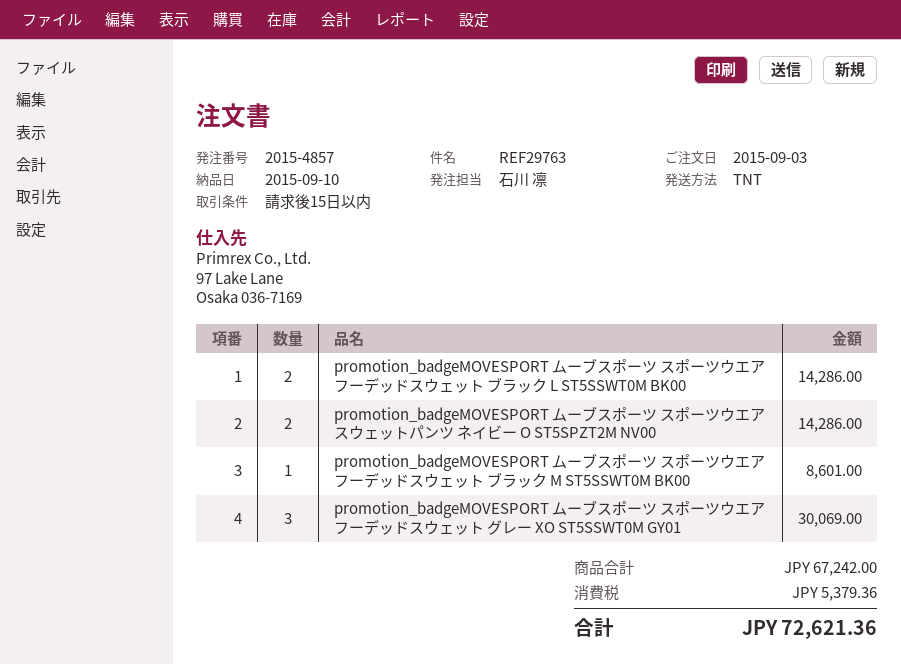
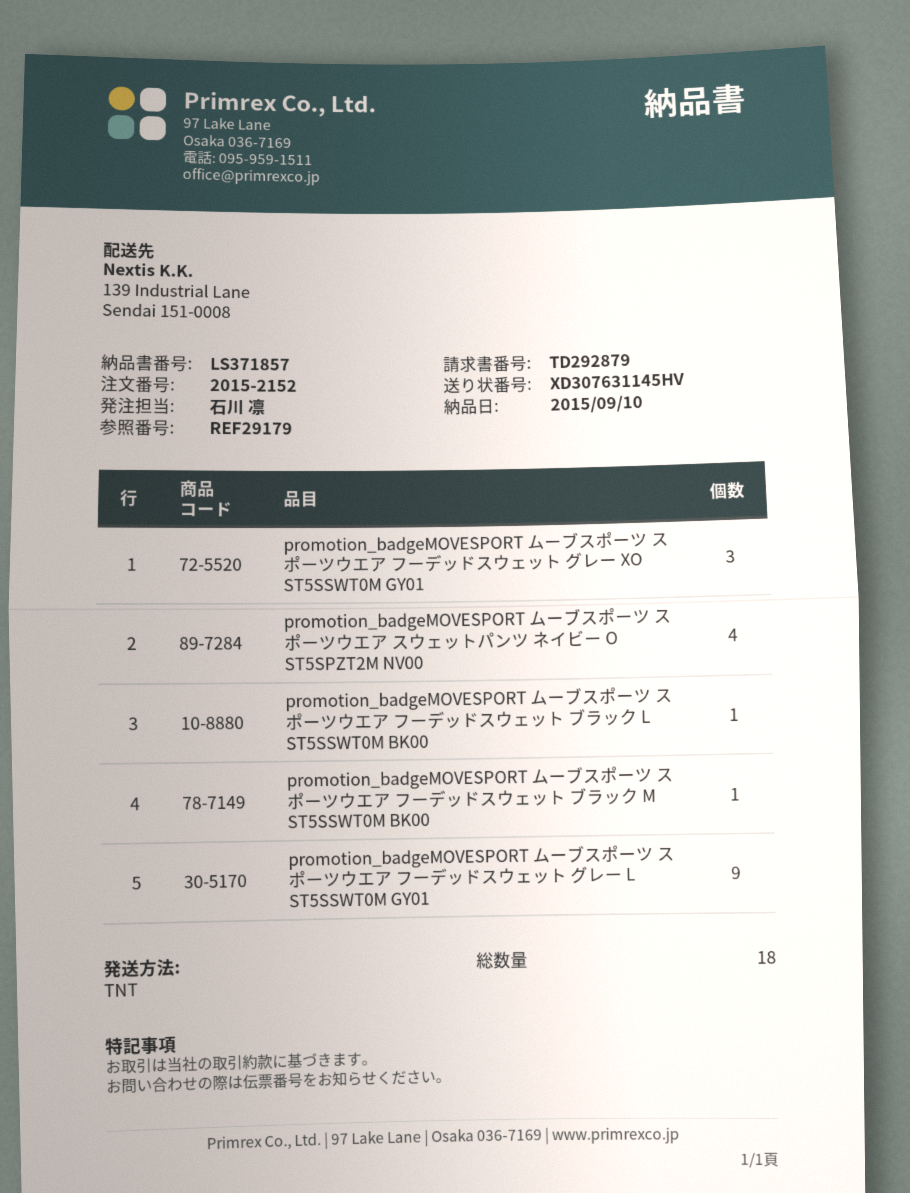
order number: 2015-4857 -> 2015-2152
reference: REF29763 -> REF29179
promotion_badgeMOVESPORT ムーブスポーツ スポーツウエア フーデッドスウェット ブラック L ST5SSWT0M BK00: 2 -> 1
promotion_badgeMOVESPORT ムーブスポーツ スポーツウエア スウェットパンツ ネイビー O ST5SPZT2M NV00: 2 -> 4
promotion_badgeMOVESPORT ムーブスポーツ スポーツウエア フーデッドスウェット グレー L ST5SSWT0M GY01: none -> 9

